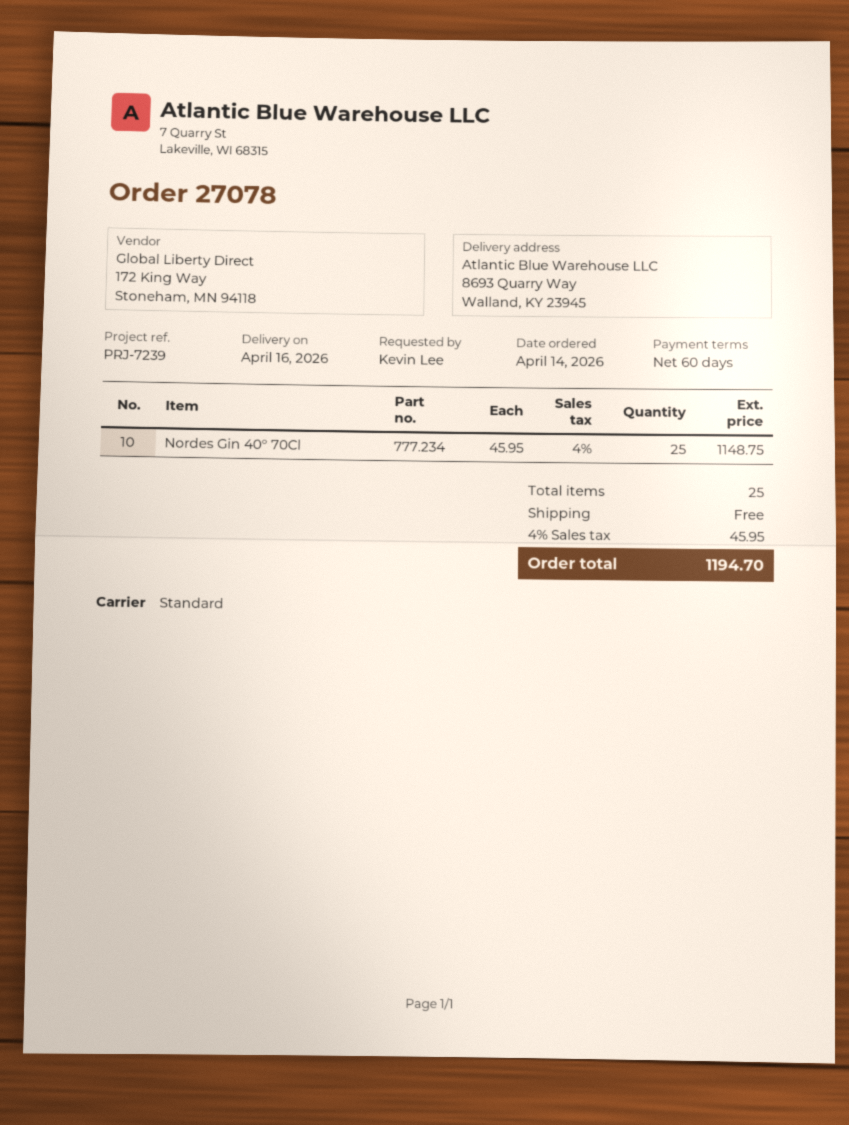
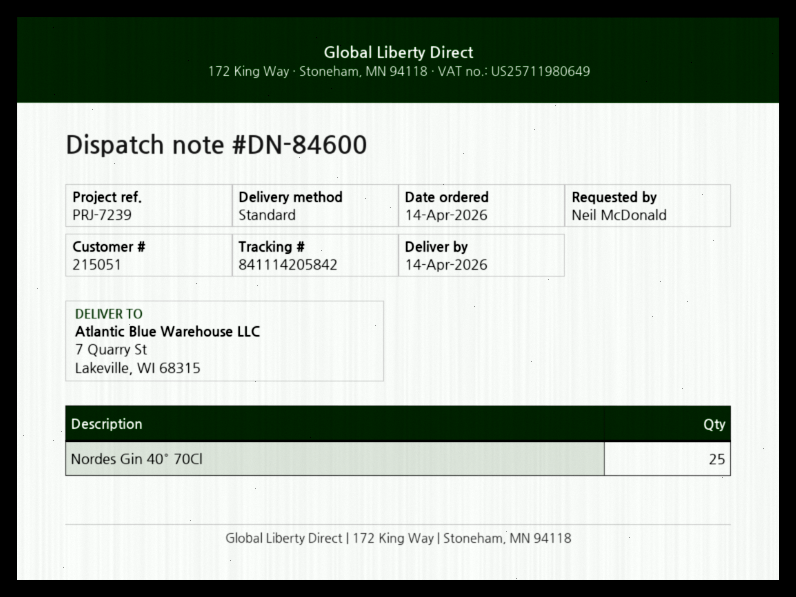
delivery date: 2026-04-16 -> 2026-04-14
ordered by: Kevin Lee -> Neil McDonald
ship to: 8693 Quarry Way, Walland, KY 23945 -> 7 Quarry St, Lakeville, WI 68315

